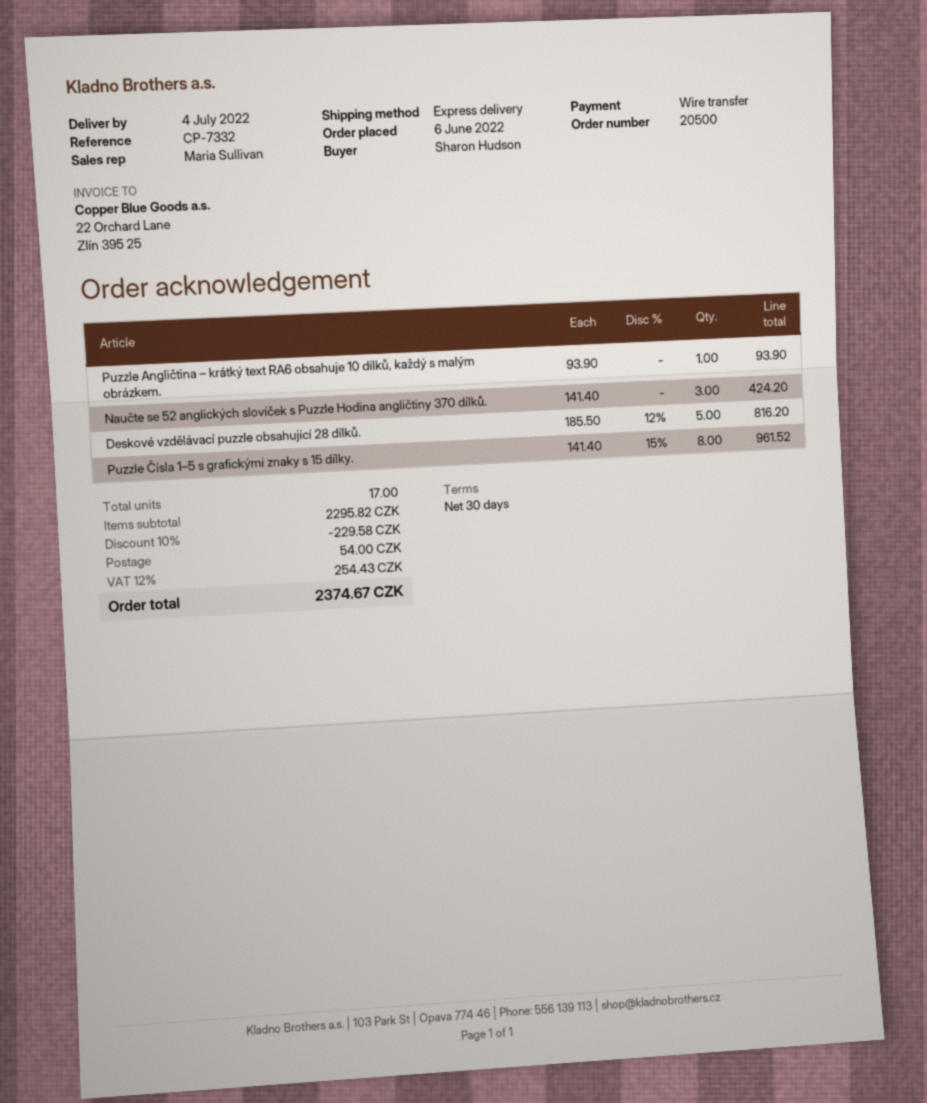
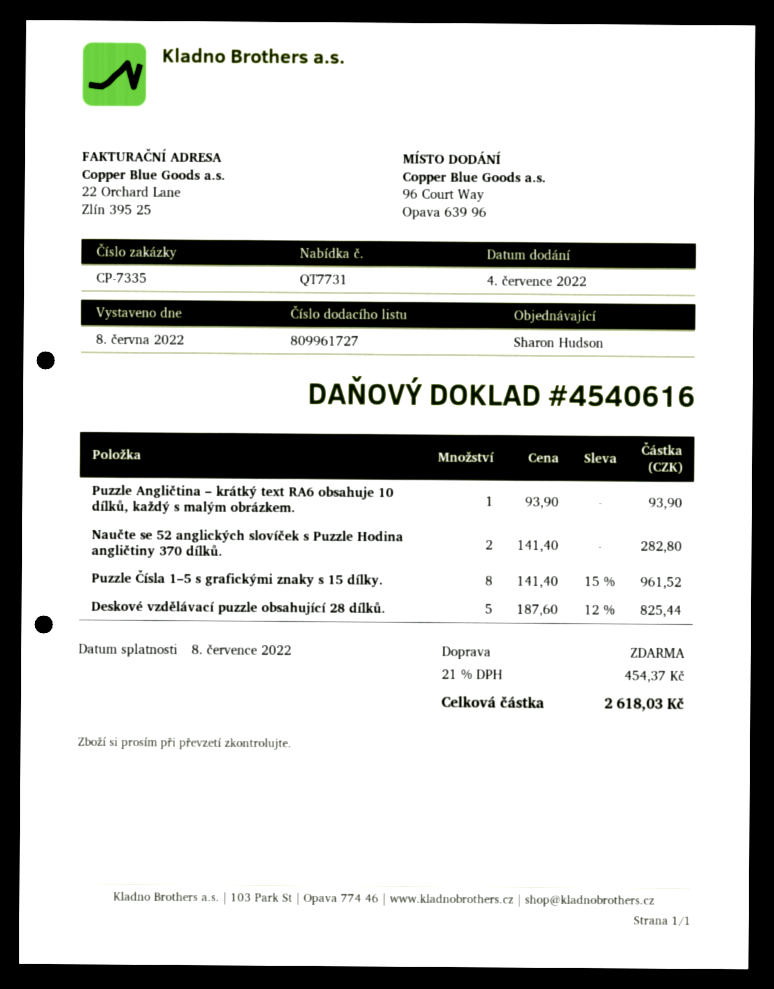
reference: CP-7332 -> CP-7335
Naučte se 52 anglických slovíček s Puzzle Hodina angličtiny 370 dílků.: 3 x 141.40 = 424.20 -> 2 x 141.40 = 282.80
Deskové vzdělávací puzzle obsahující 28 dílků.: 5 x 185.50 - 12% = 816.20 -> 5 x 187.60 - 12% = 825.44
discount: 10% = 229.58 -> none
shipping: 54.00 -> 0.00
tax: 12% = 254.43 -> 21% = 454.37
total: 2374.67 -> 2618.03

